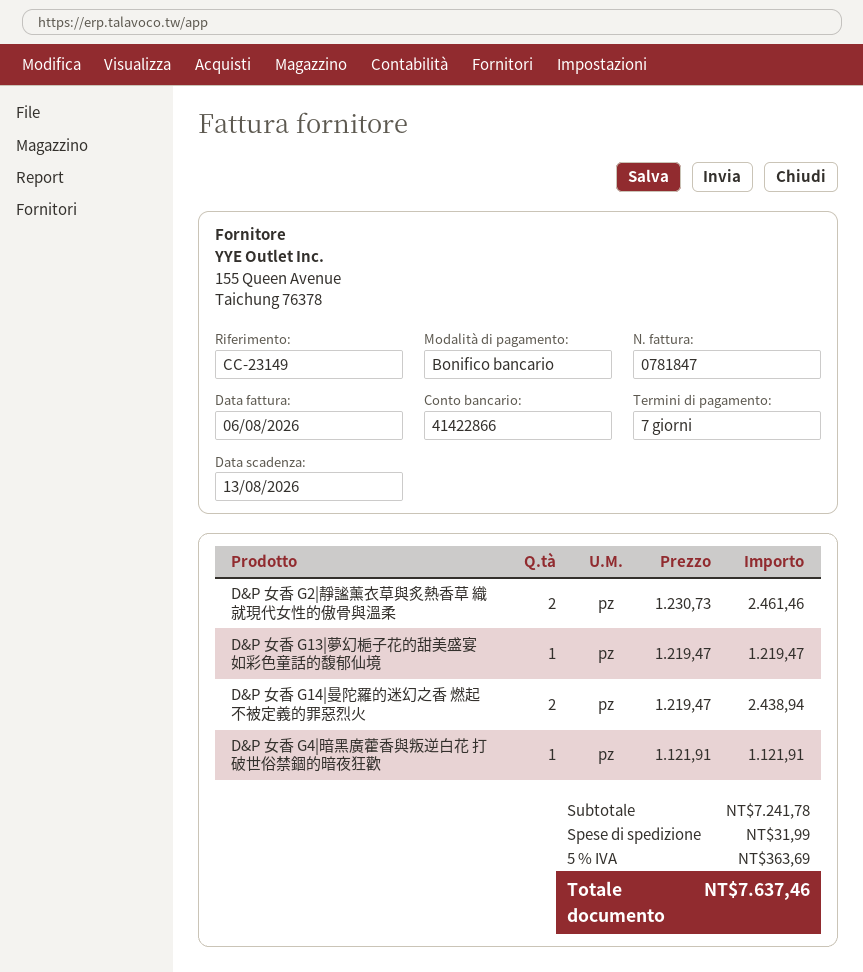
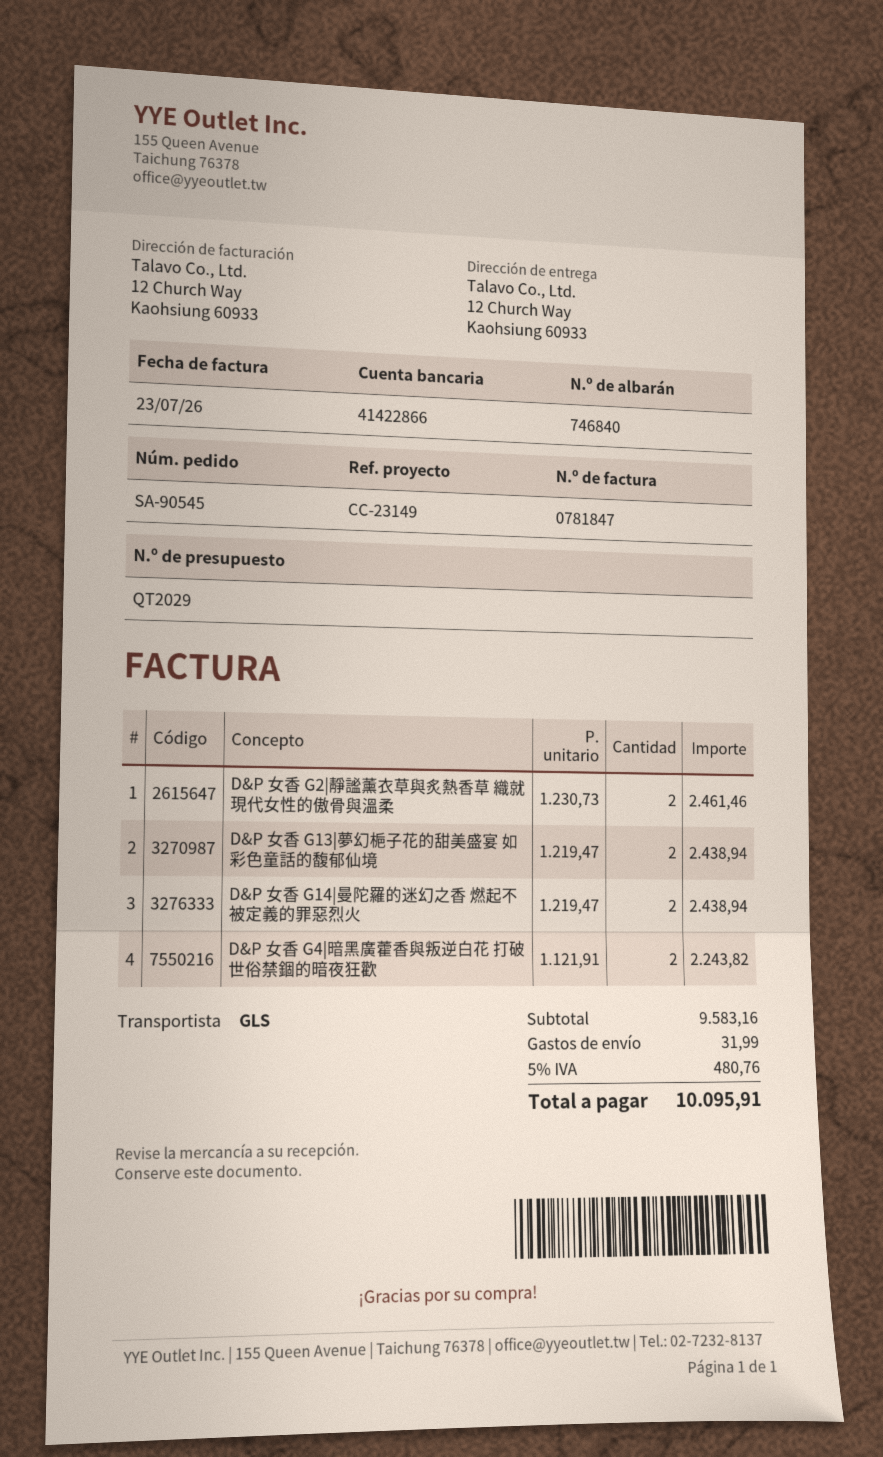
invoice date: 2026-08-06 -> 2026-07-23
D&P 女香 G13|夢幻梔子花的甜美盛宴 如彩色童話的馥郁仙境: 1 x 1219.47 = 1219.47 -> 2 x 1219.47 = 2438.94
D&P 女香 G4|暗黑廣藿香與叛逆白花 打破世俗禁錮的暗夜狂歡: 1 x 1121.91 = 1121.91 -> 2 x 1121.91 = 2243.82
subtotal: 7241.78 -> 9583.16
tax: 5% = 363.69 -> 5% = 480.76
total: 7637.46 -> 10095.91

